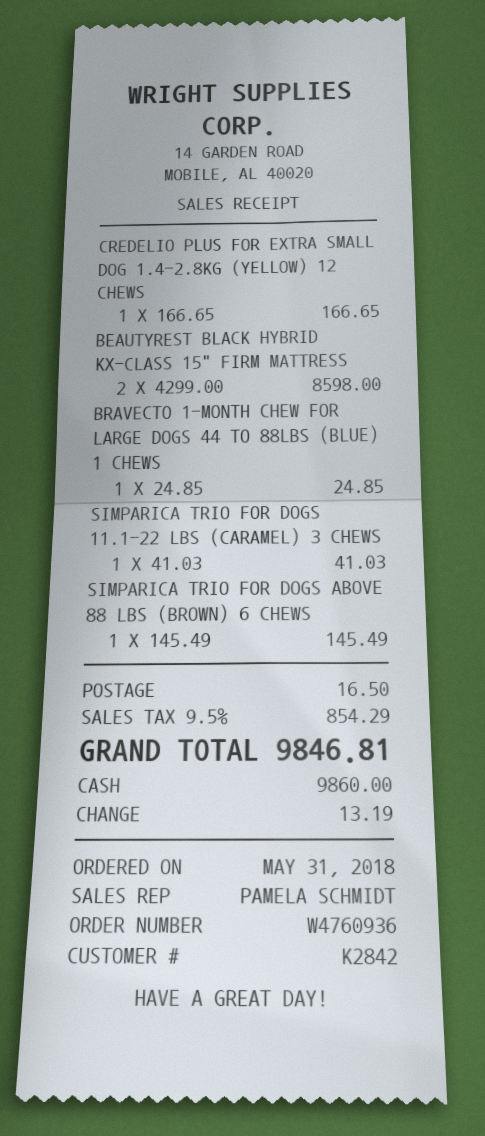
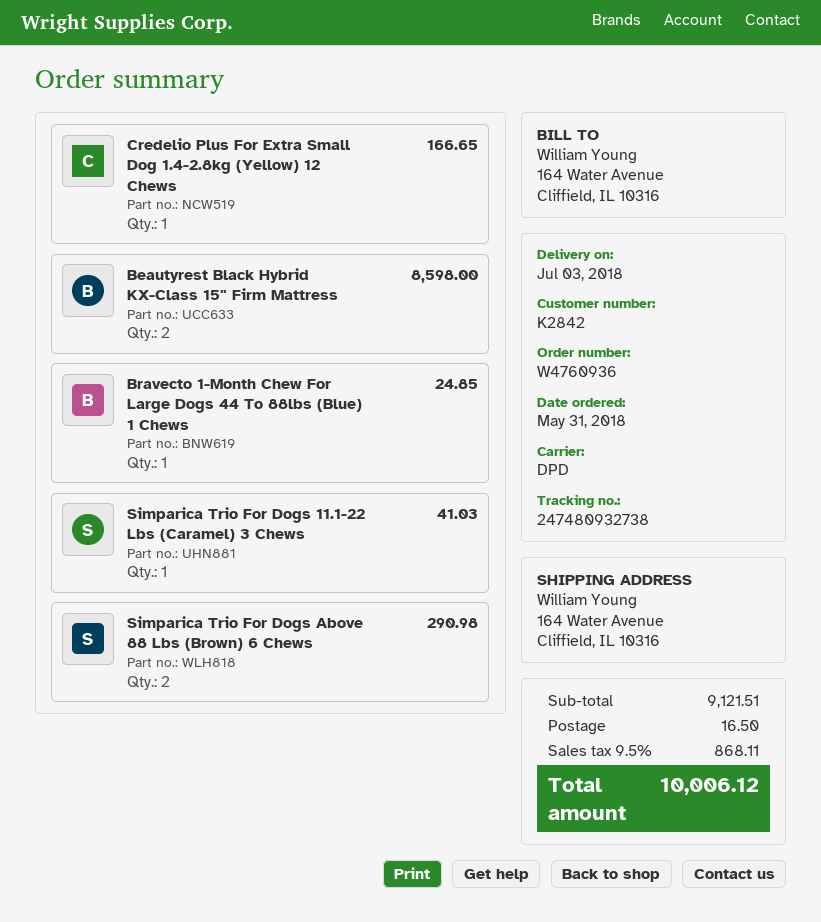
SIMPARICA TRIO FOR DOGS ABOVE 88 LBS (BROWN) 6 CHEWS: 1 for 145.49 -> 2 for 290.98
tax: 9.5% = 854.29 -> 9.5% = 868.11
total: 9846.81 -> 10006.12

